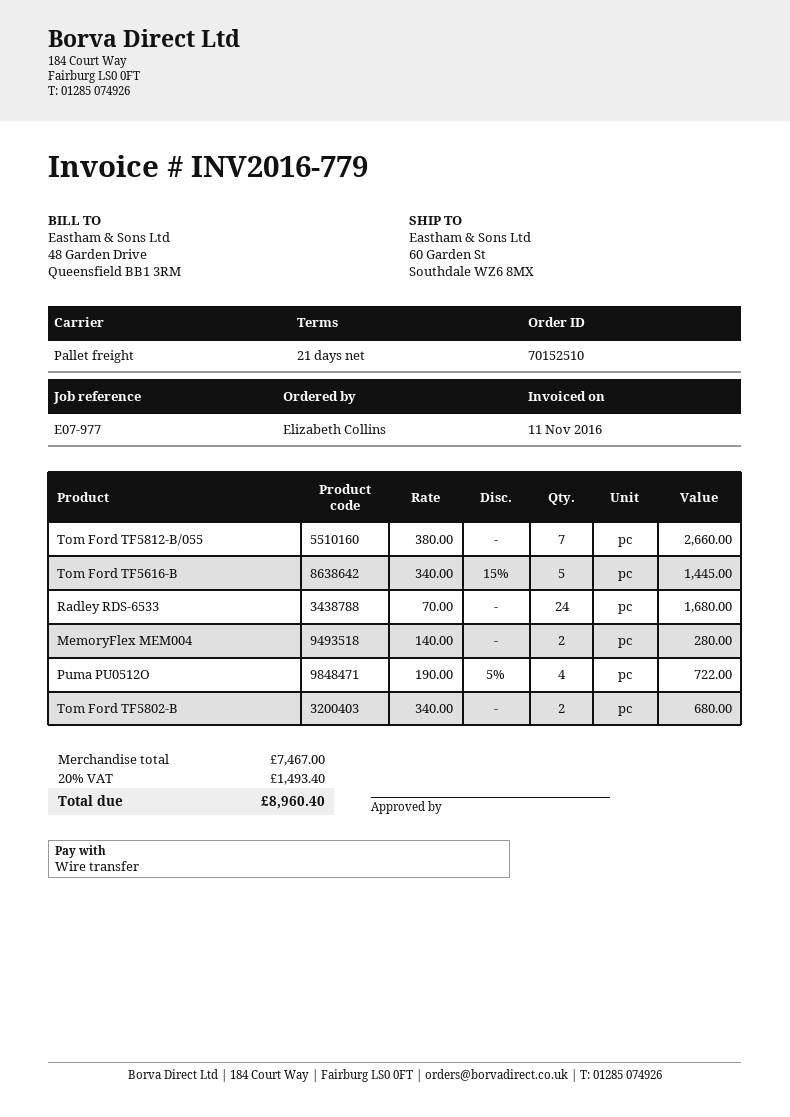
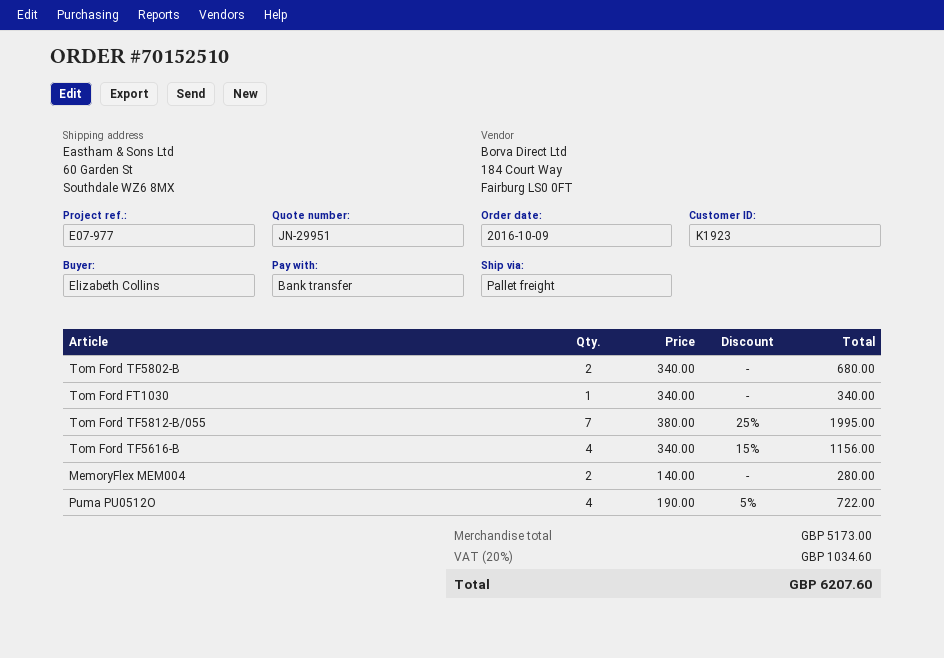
Tom Ford TF5812-B/055: 7 x 380.00 = 2660.00 -> 7 x 380.00 - 25% = 1995.00
Tom Ford TF5616-B: 5 x 340.00 - 15% = 1445.00 -> 4 x 340.00 - 15% = 1156.00
Radley RDS-6533: 24 x 70.00 = 1680.00 -> none
Tom Ford FT1030: none -> 1 x 340.00 = 340.00
subtotal: 7467.00 -> 5173.00
tax: 20% = 1493.40 -> 20% = 1034.60
total: 8960.40 -> 6207.60

